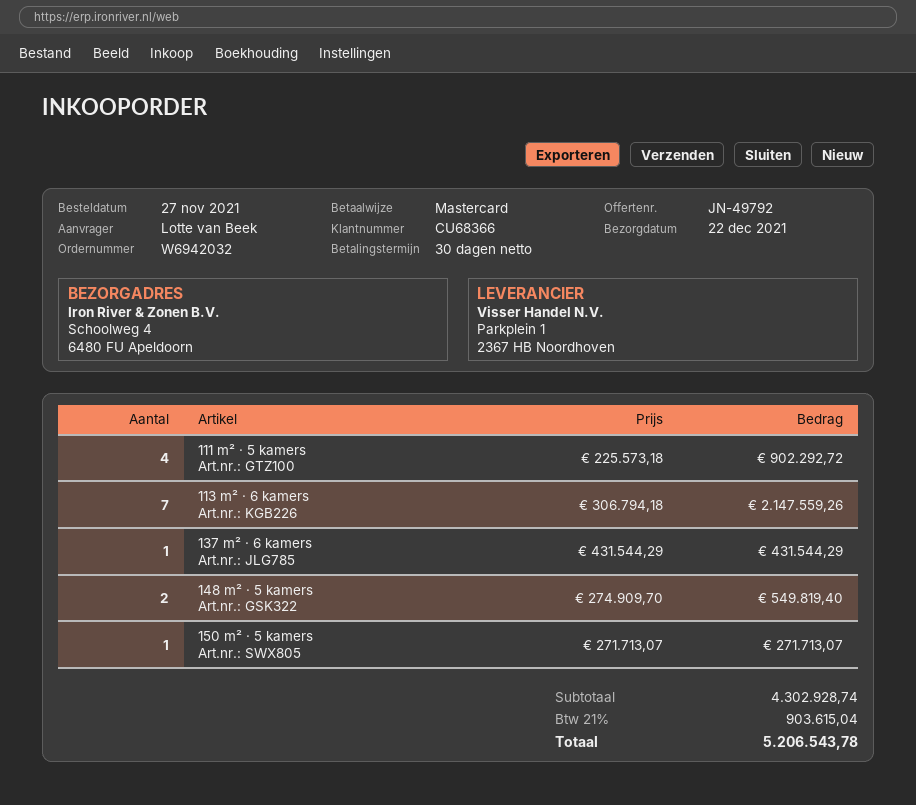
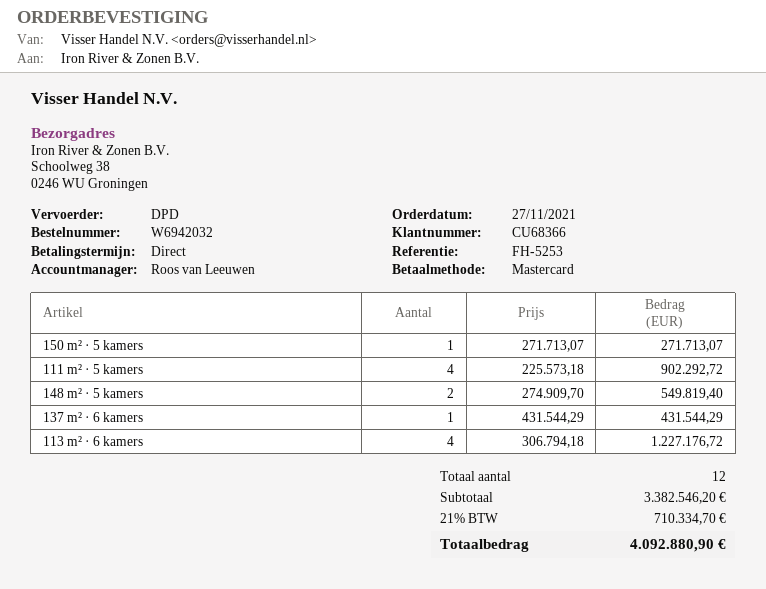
payment terms: 30 days -> on receipt
ship to: Schoolweg 4, 6480 FU Apeldoorn -> Schoolweg 38, 0246 WU Groningen
113 m² · 6 kamers: 7 x 306794.18 = 2147559.26 -> 4 x 306794.18 = 1227176.72
subtotal: 4302928.74 -> 3382546.20
tax: 21% = 903615.04 -> 21% = 710334.70
total: 5206543.78 -> 4092880.90

